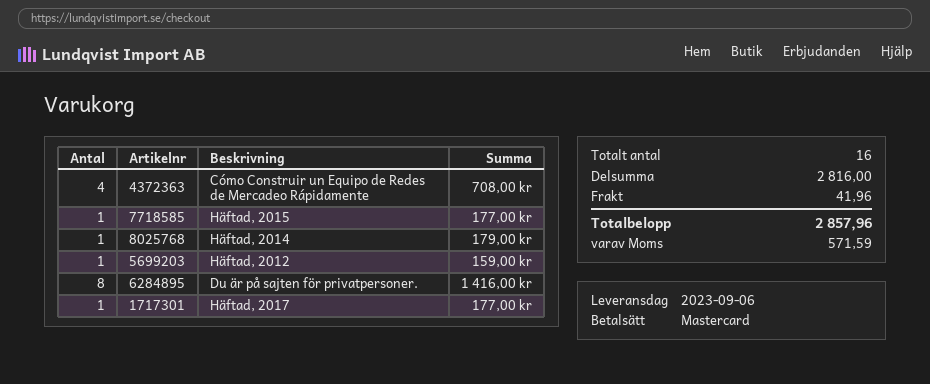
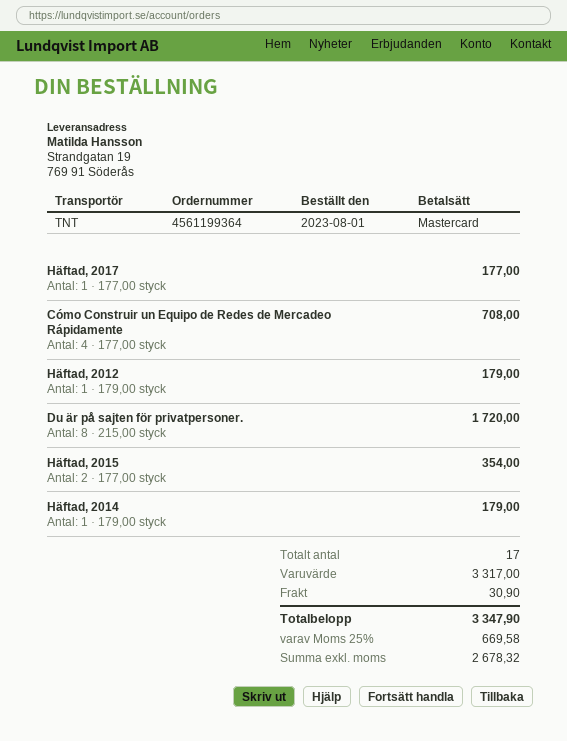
Häftad, 2015: 1 for 177.00 -> 2 for 354.00
Häftad, 2012: 1 for 159.00 -> 1 for 179.00
Du är på sajten för privatpersoner.: 8 for 1416.00 -> 8 for 1720.00
total quantity: 16 -> 17
subtotal: 2816.00 -> 3317.00
shipping: 41.96 -> 30.90
tax: 571.59 -> 669.58
total: 2857.96 -> 3347.90

